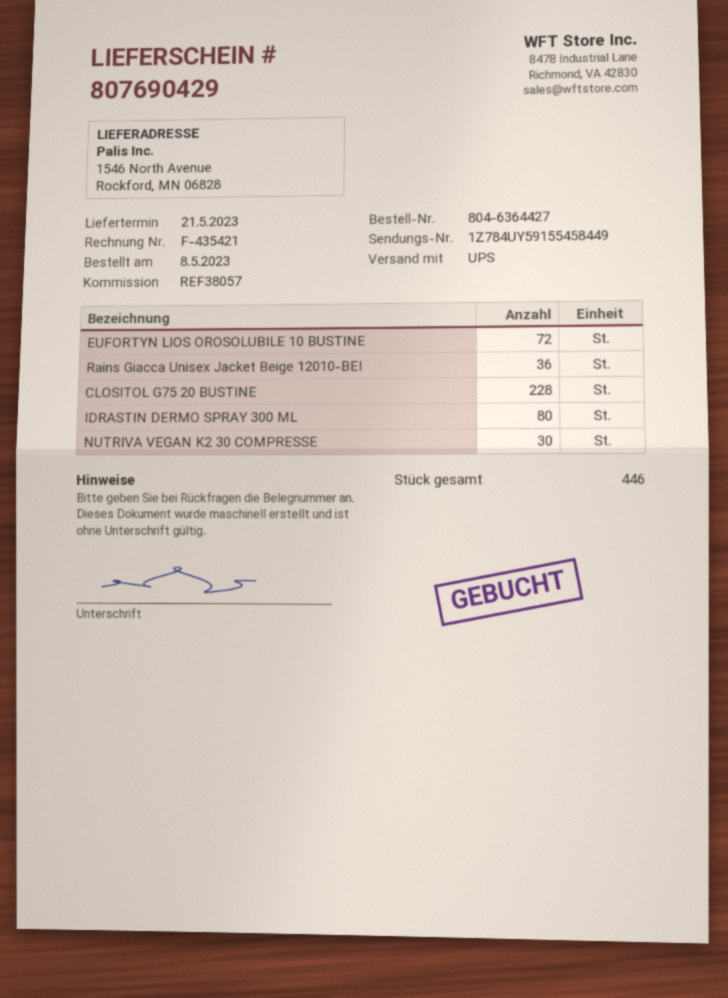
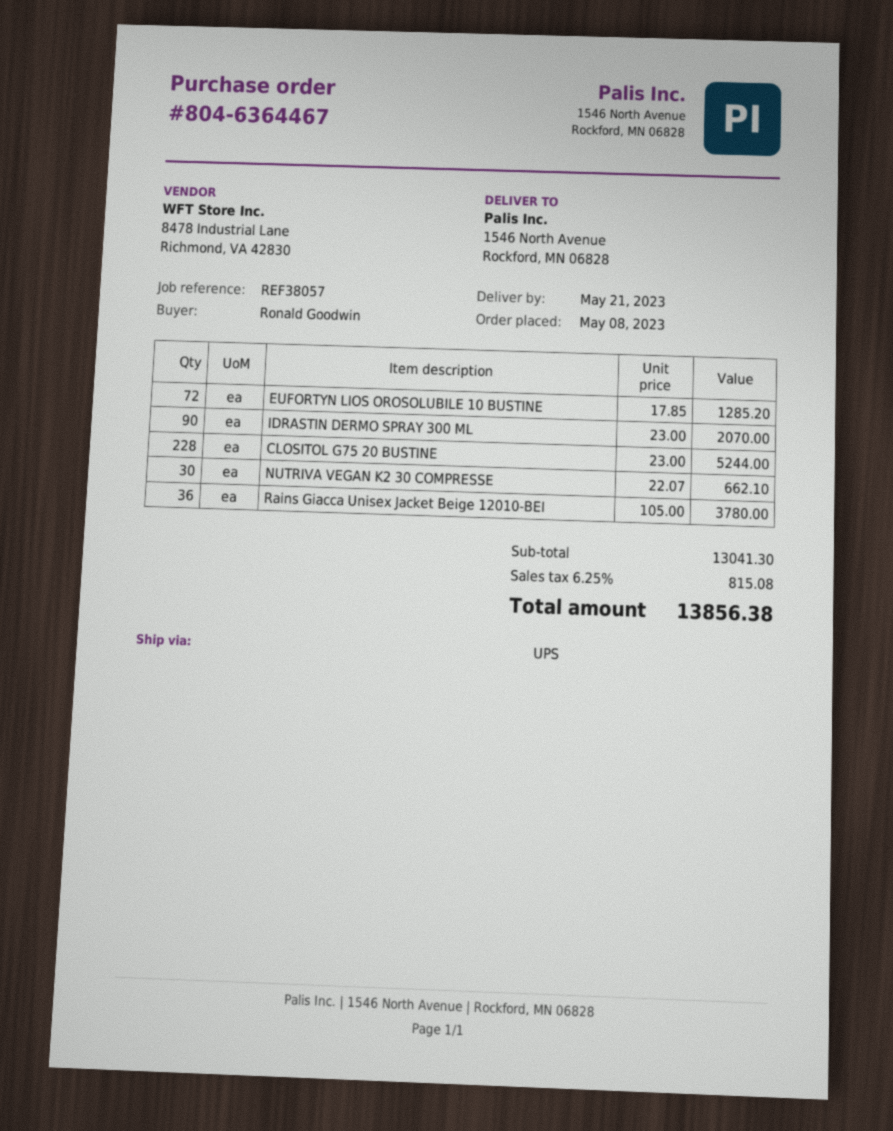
order number: 804-6364427 -> 804-6364467
IDRASTIN DERMO SPRAY 300 ML: 80 -> 90

